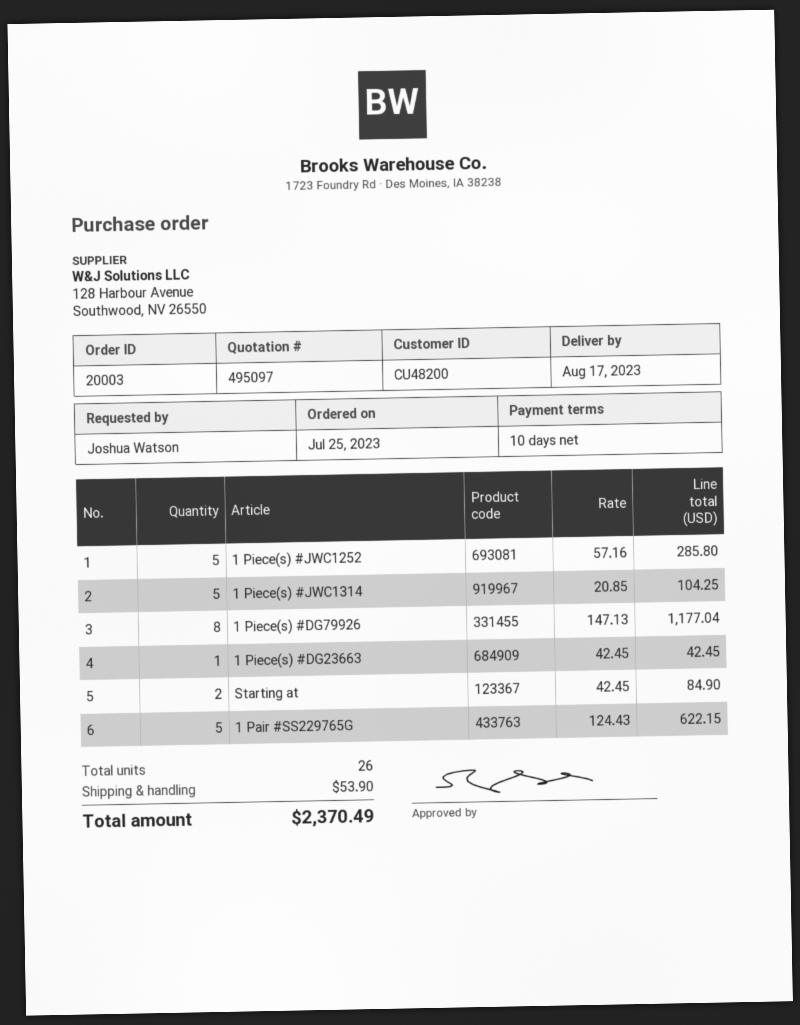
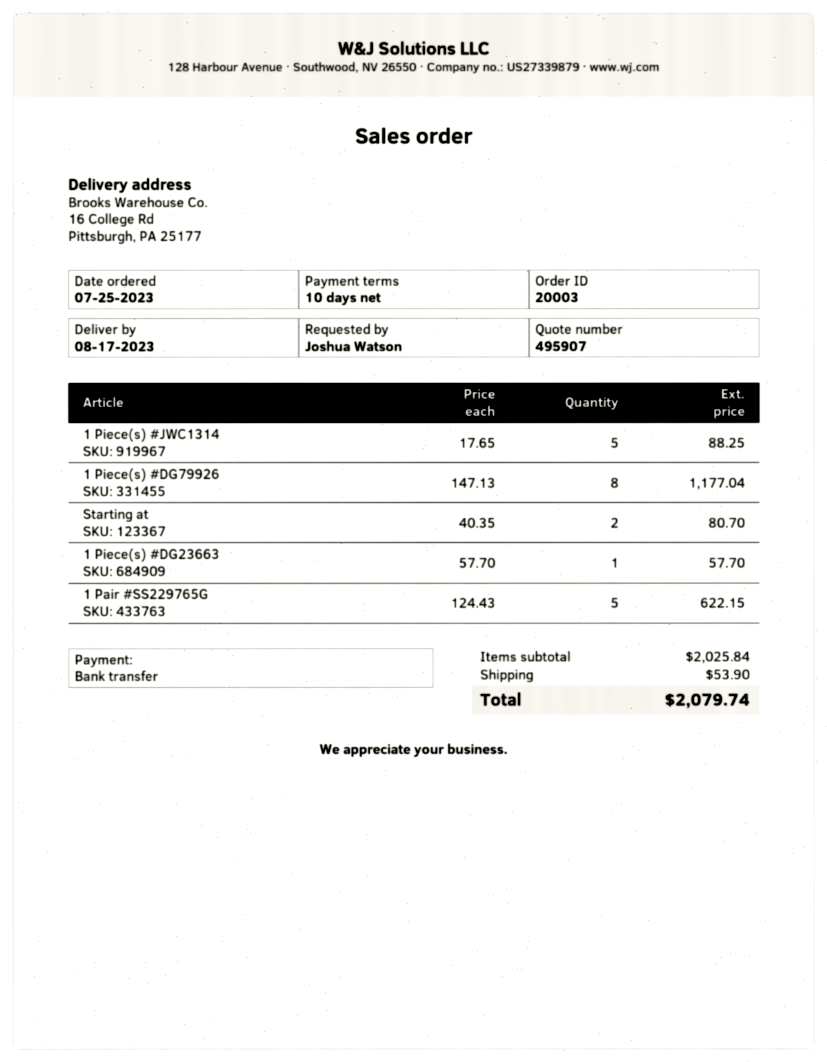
quote number: 495097 -> 495907
1 Piece(s) #JWC1252: 5 x 57.16 = 285.80 -> none
1 Piece(s) #JWC1314: 5 x 20.85 = 104.25 -> 5 x 17.65 = 88.25
1 Piece(s) #DG23663: 1 x 42.45 = 42.45 -> 1 x 57.70 = 57.70
Starting at: 2 x 42.45 = 84.90 -> 2 x 40.35 = 80.70
total: 2370.49 -> 2079.74

